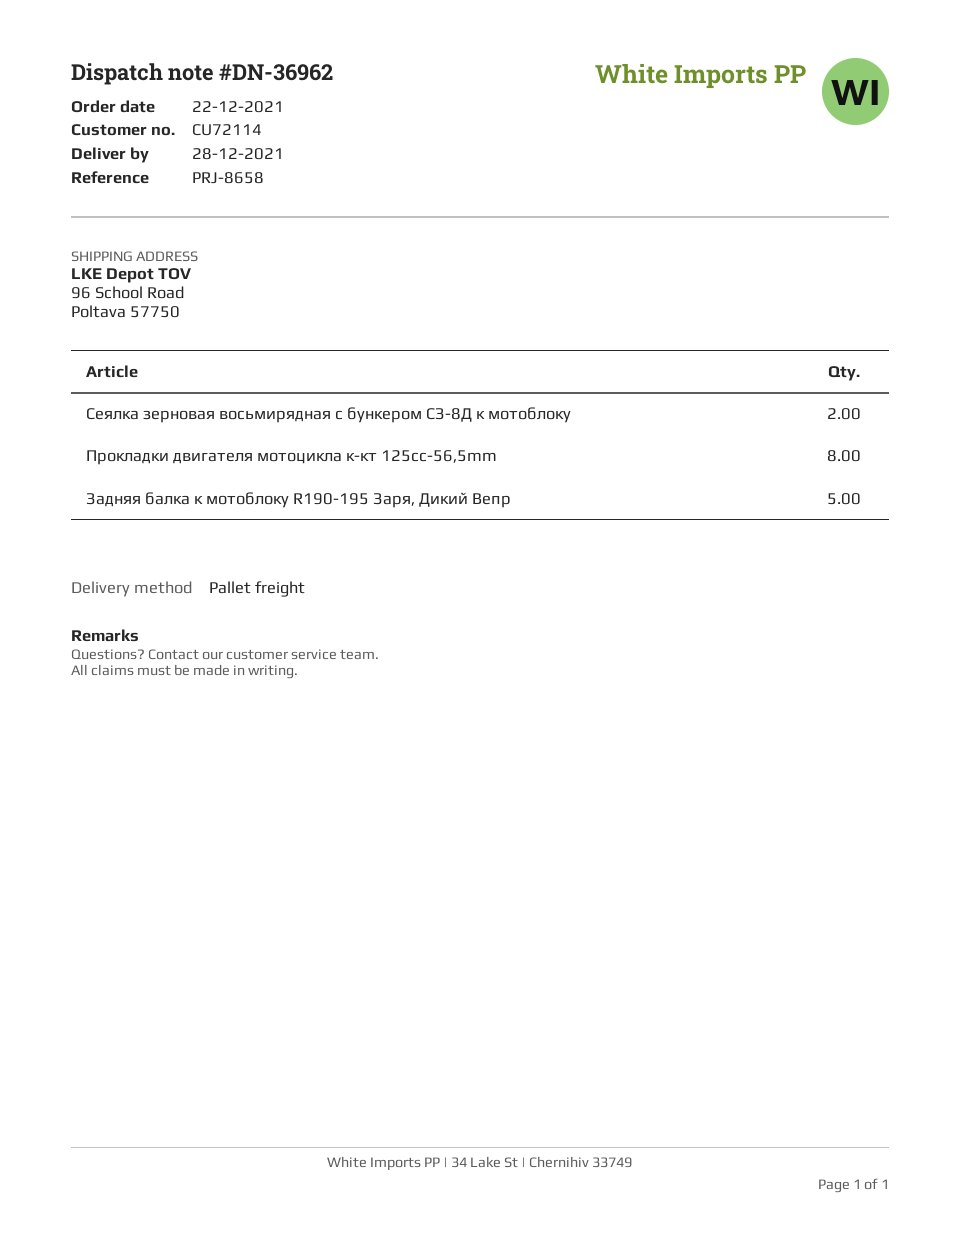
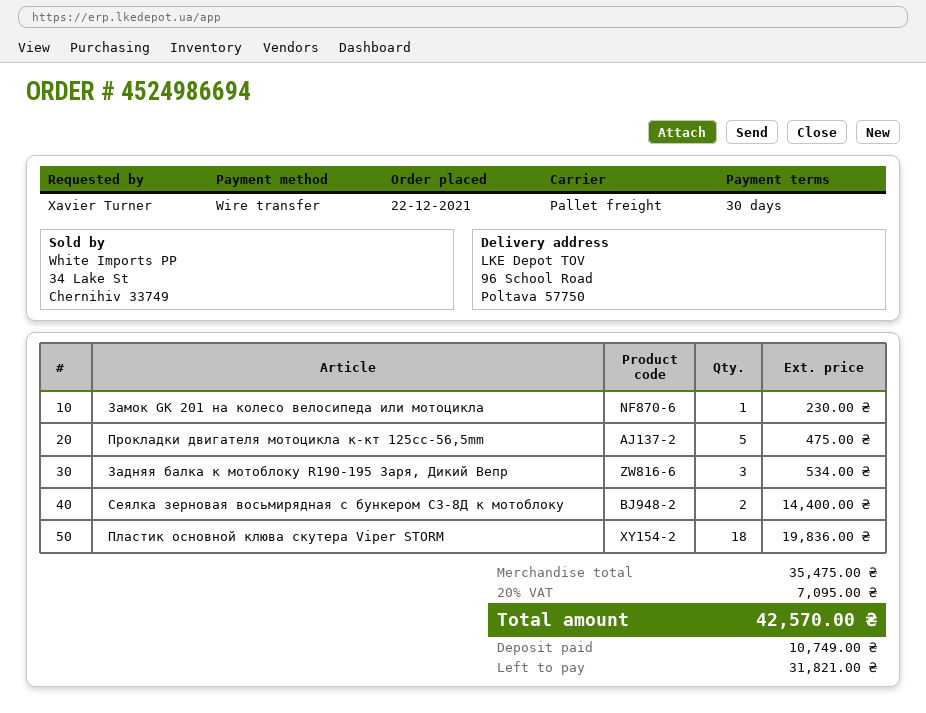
Прокладки двигателя мотоцикла к-кт 125сс-56,5mm: 8 -> 5
Задняя балка к мотоблоку R190-195 Заря, Дикий Вепр: 5 -> 3
Замок GK 201 на колесо велосипеда или мотоцикла: none -> 1
Пластик основной клюва скутера Viper STORM: none -> 18

